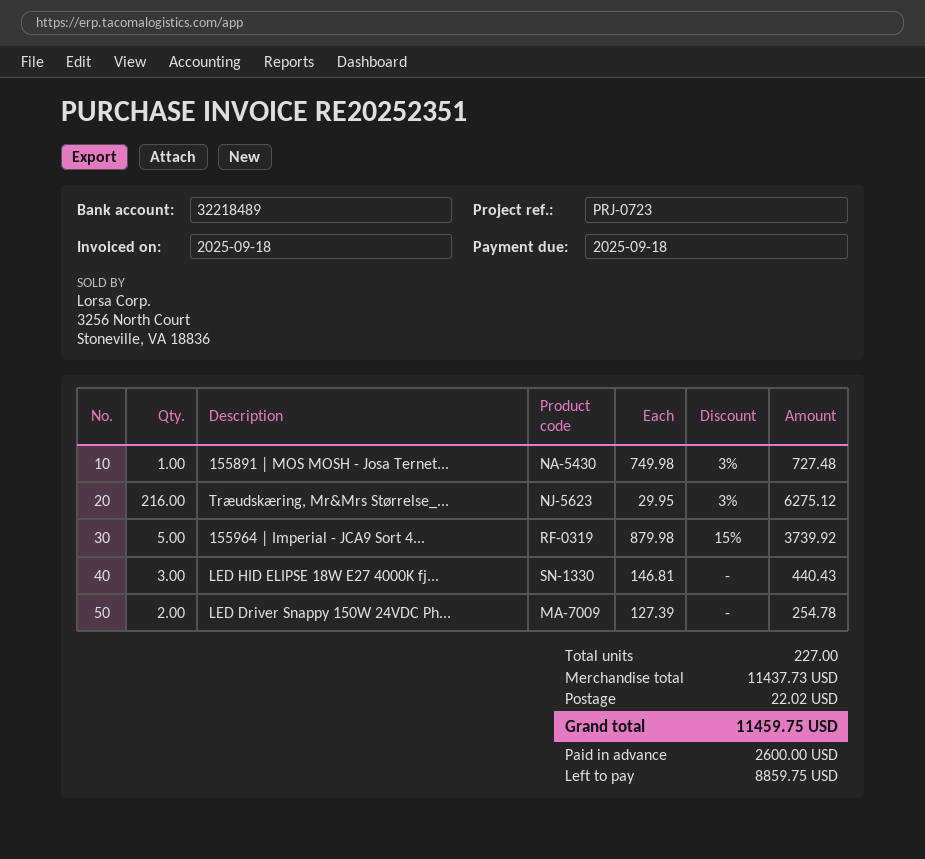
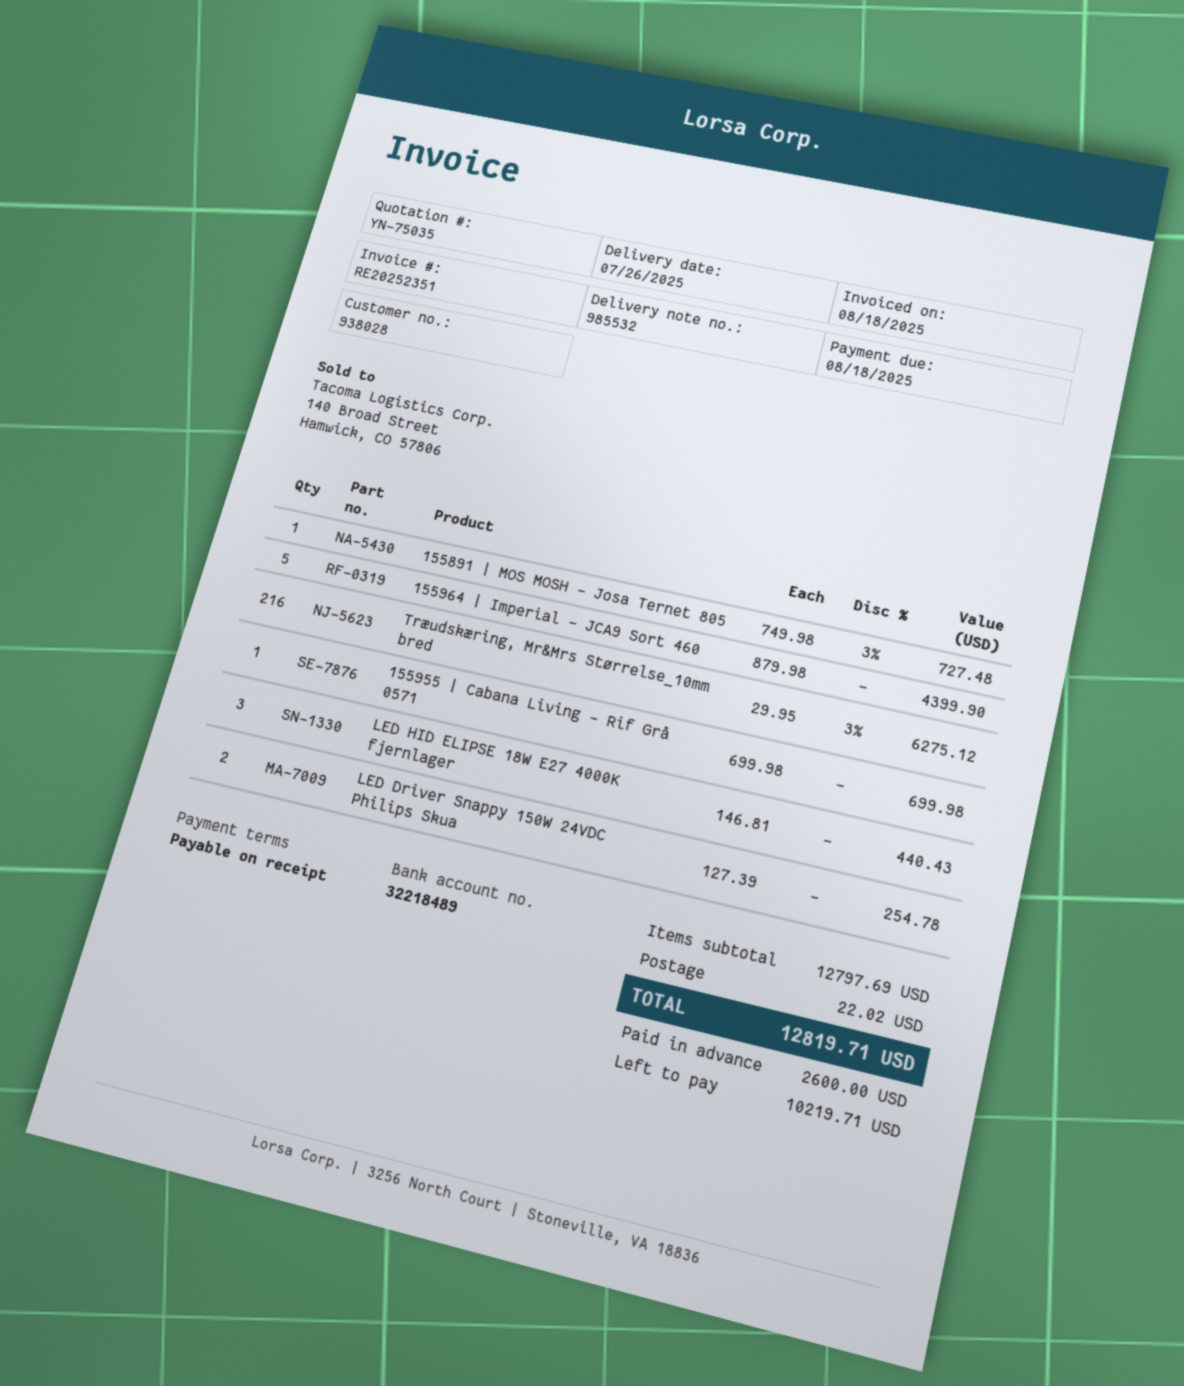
invoice date: 2025-09-18 -> 2025-08-18
due date: 2025-09-18 -> 2025-08-18
155964 | Imperial - JCA9 Sort 4...: 5 x 879.98 - 15% = 3739.92 -> 5 x 879.98 = 4399.90
155955 | Cabana Living - Rif Grå 0571: none -> 1 x 699.98 = 699.98
subtotal: 11437.73 -> 12797.69
total: 11459.75 -> 12819.71
balance: 8859.75 -> 10219.71

